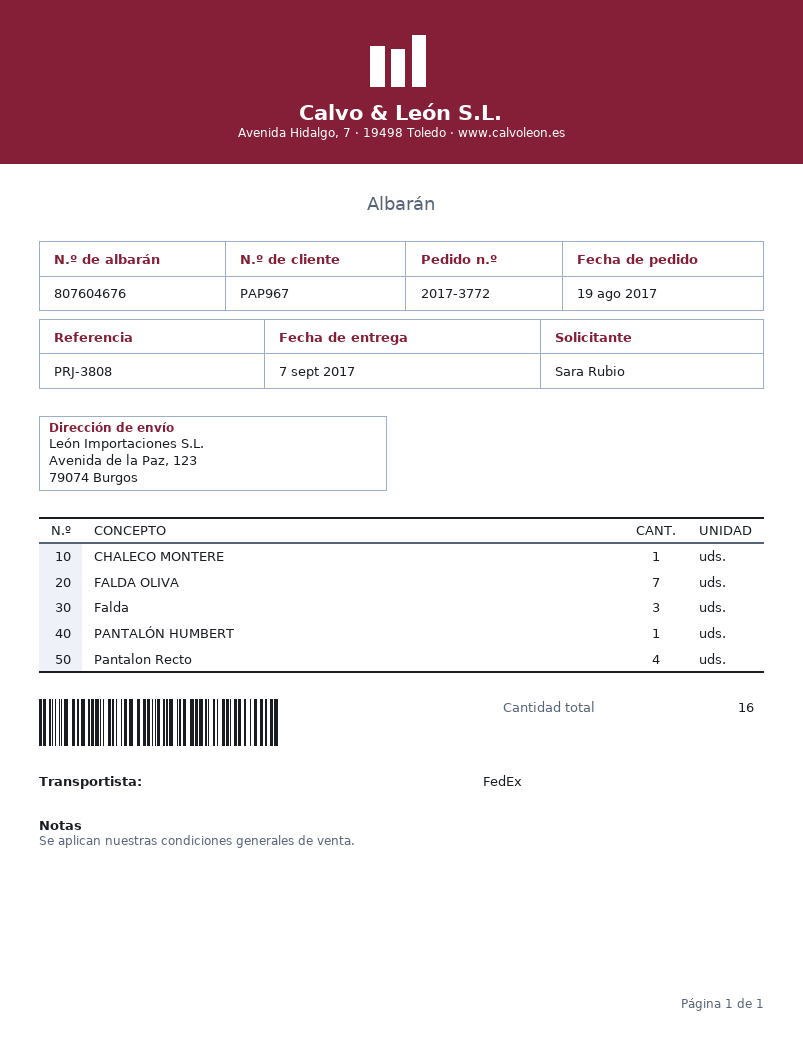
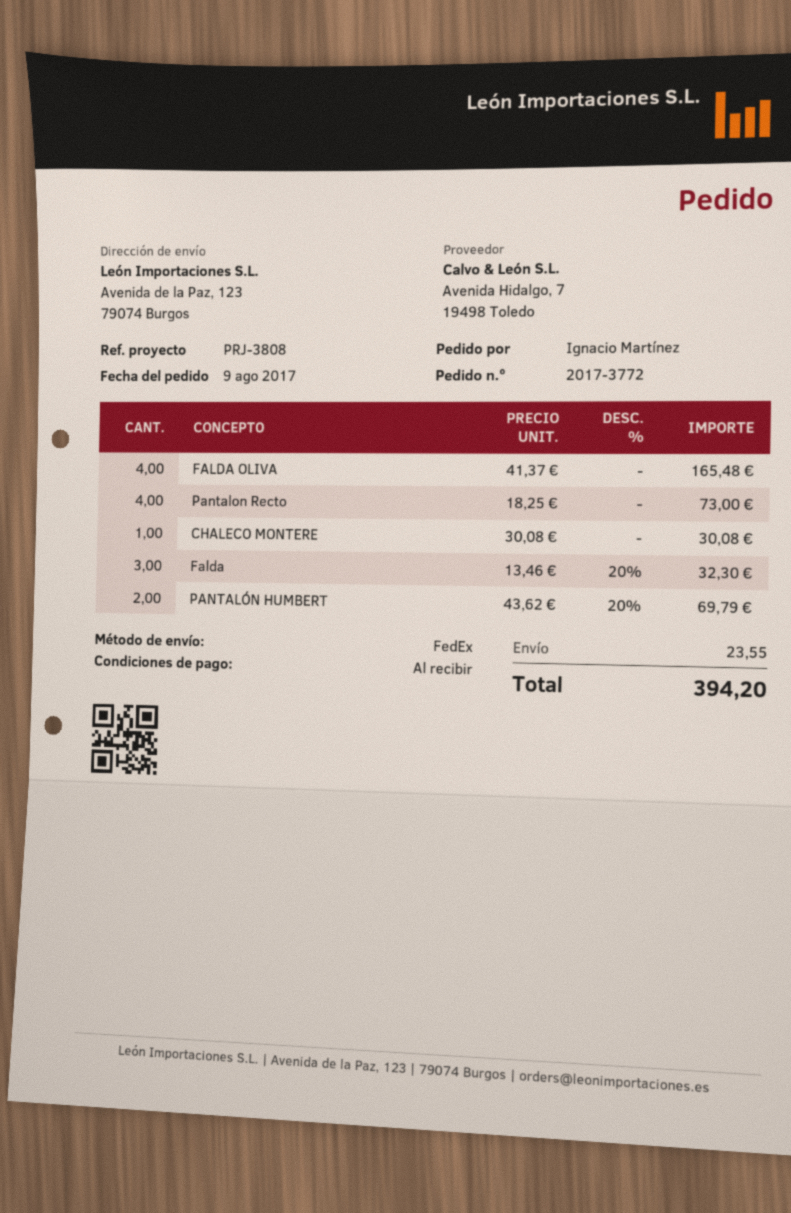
order date: 2017-08-19 -> 2017-08-09
ordered by: Sara Rubio -> Ignacio Martínez
FALDA OLIVA: 7 -> 4
PANTALÓN HUMBERT: 1 -> 2

